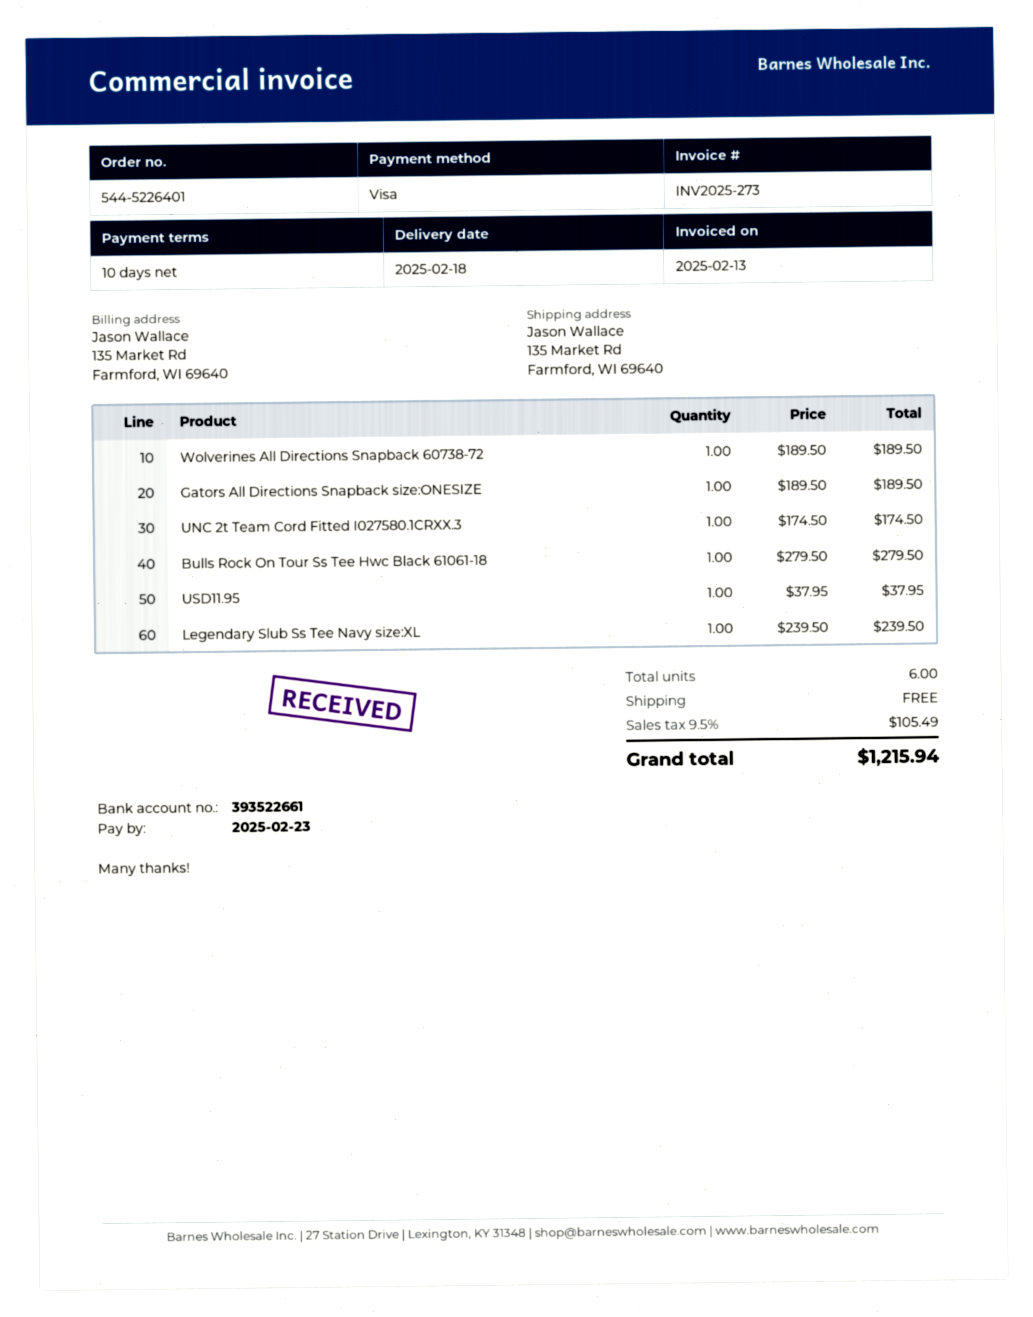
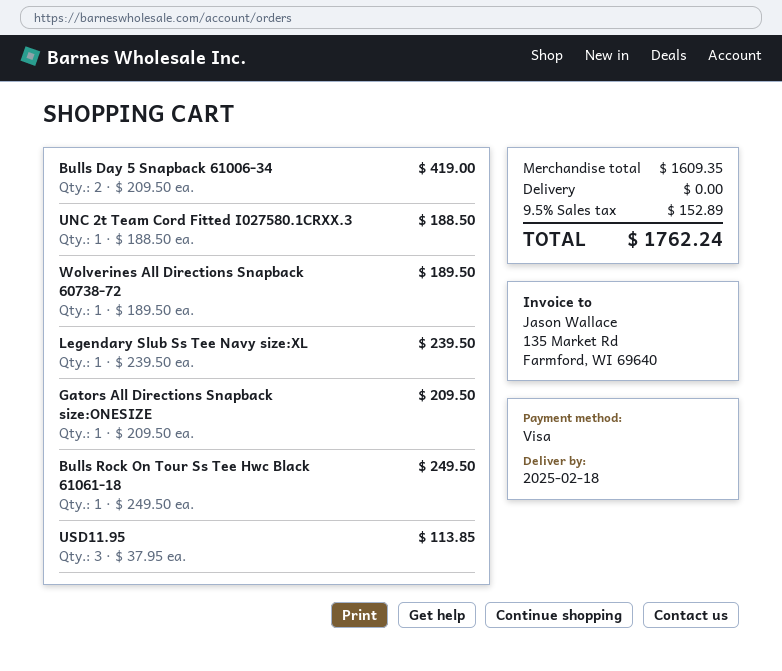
Gators All Directions Snapback size:ONESIZE: 1 x 189.50 = 189.50 -> 1 x 209.50 = 209.50
UNC 2t Team Cord Fitted I027580.1CRXX.3: 1 x 174.50 = 174.50 -> 1 x 188.50 = 188.50
Bulls Rock On Tour Ss Tee Hwc Black 61061-18: 1 x 279.50 = 279.50 -> 1 x 249.50 = 249.50
USD11.95: 1 x 37.95 = 37.95 -> 3 x 37.95 = 113.85
Bulls Day 5 Snapback 61006-34: none -> 2 x 209.50 = 419.00
tax: 9.5% = 105.49 -> 9.5% = 152.89
total: 1215.94 -> 1762.24

